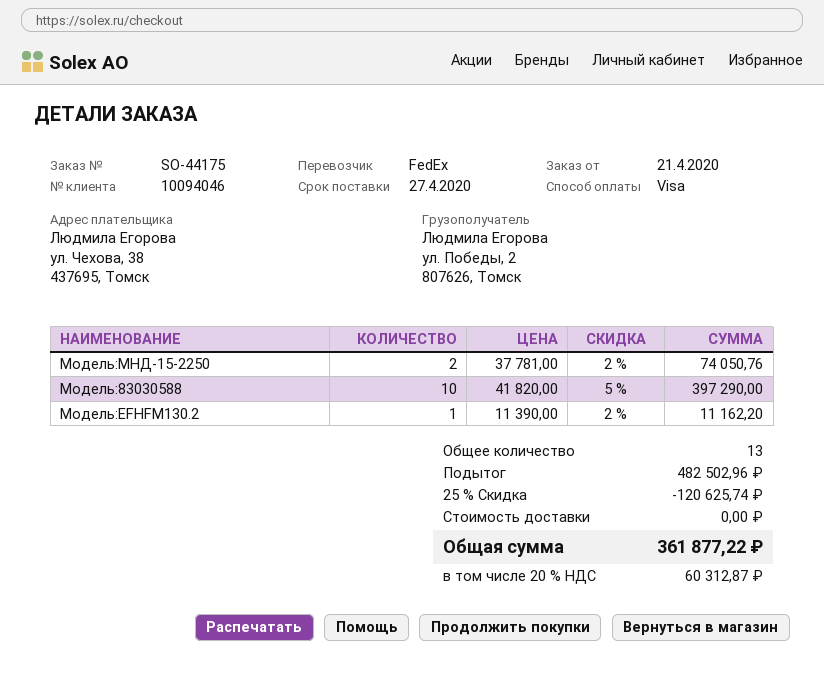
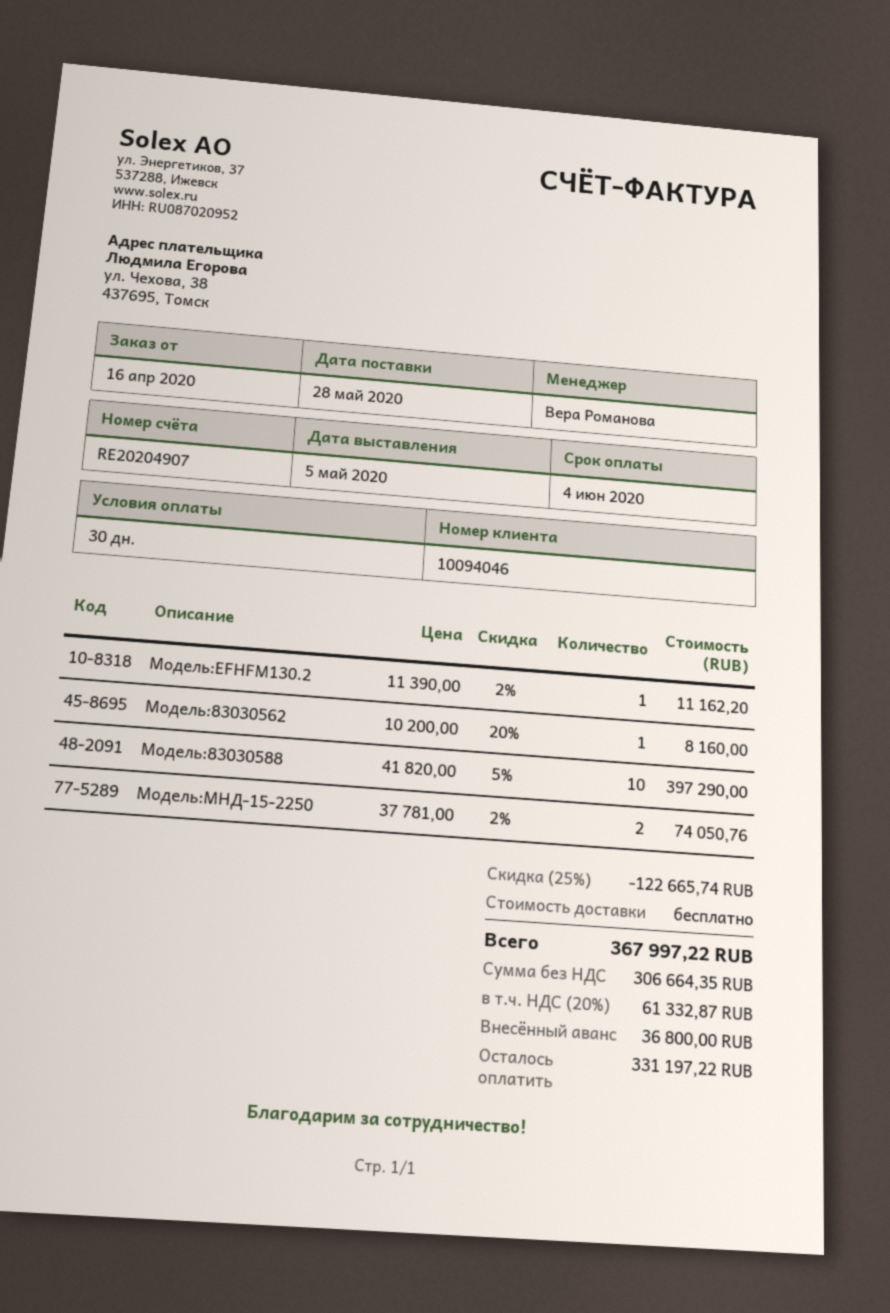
order date: 2020-04-21 -> 2020-04-16
delivery date: 2020-04-27 -> 2020-05-28
Модель:83030562: none -> 1 x 10200.00 - 20% = 8160.00
discount: 25% = 120625.74 -> 25% = 122665.74
tax: 20% = 60312.87 -> 20% = 61332.87
total: 361877.22 -> 367997.22

